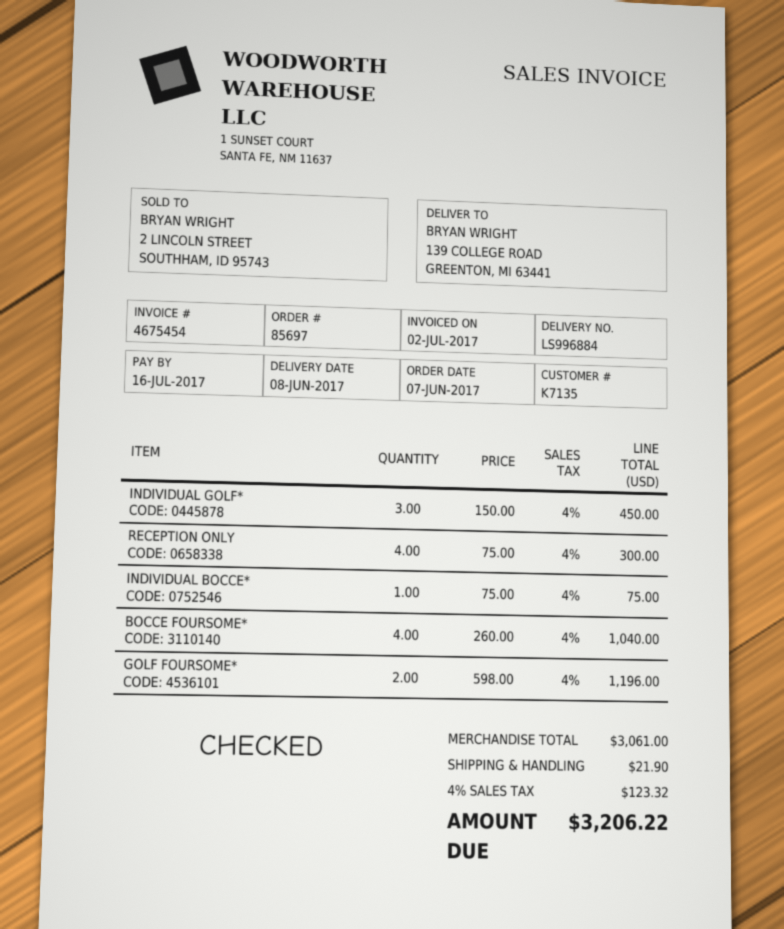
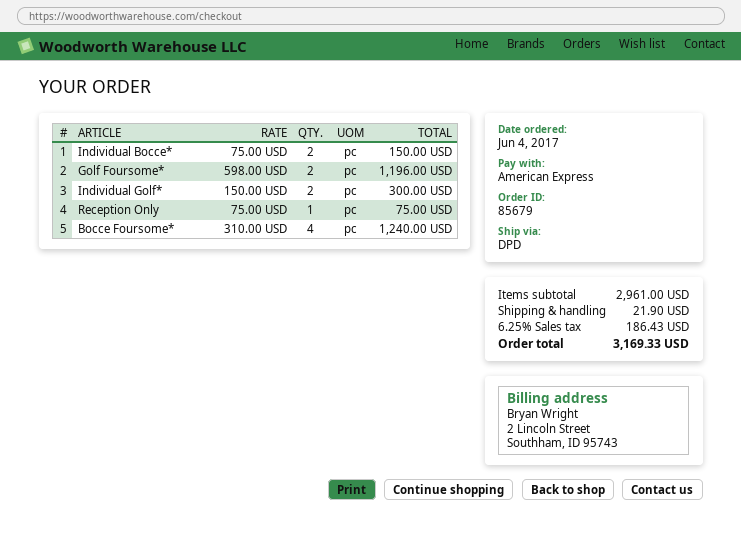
order number: 85697 -> 85679
order date: 2017-06-07 -> 2017-06-04
INDIVIDUAL GOLF*: 3 x 150.00 = 450.00 -> 2 x 150.00 = 300.00
RECEPTION ONLY: 4 x 75.00 = 300.00 -> 1 x 75.00 = 75.00
INDIVIDUAL BOCCE*: 1 x 75.00 = 75.00 -> 2 x 75.00 = 150.00
BOCCE FOURSOME*: 4 x 260.00 = 1040.00 -> 4 x 310.00 = 1240.00
subtotal: 3061.00 -> 2961.00
tax: 4% = 123.32 -> 6.25% = 186.43
total: 3206.22 -> 3169.33

